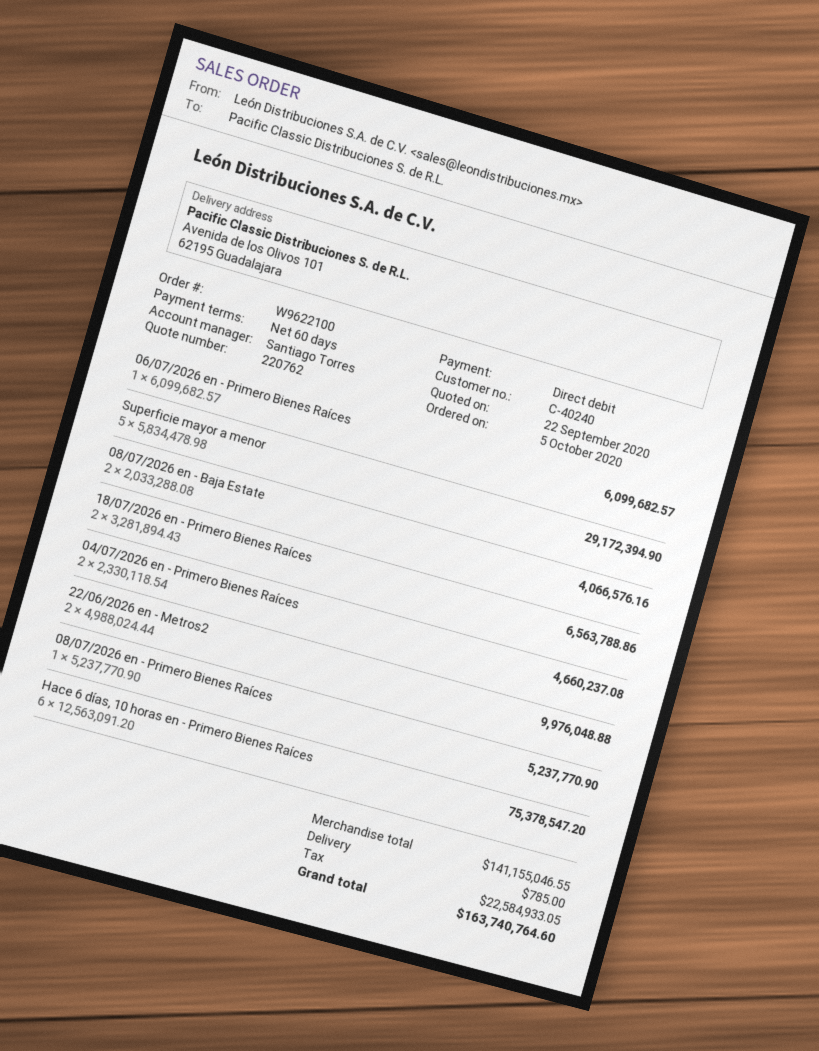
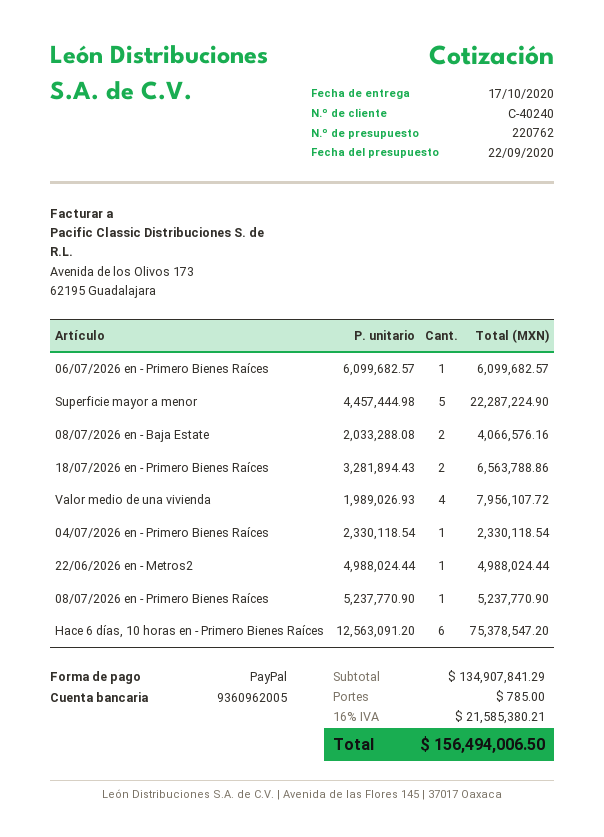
payment method: direct debit -> PayPal
Superficie mayor a menor: 5 x 5834478.98 = 29172394.90 -> 5 x 4457444.98 = 22287224.90
04/07/2026 en - Primero Bienes Raíces: 2 x 2330118.54 = 4660237.08 -> 1 x 2330118.54 = 2330118.54
22/06/2026 en - Metros2: 2 x 4988024.44 = 9976048.88 -> 1 x 4988024.44 = 4988024.44
Valor medio de una vivienda: none -> 4 x 1989026.93 = 7956107.72
subtotal: 141155046.55 -> 134907841.29
tax: 22584933.05 -> 21585380.21
total: 163740764.60 -> 156494006.50

